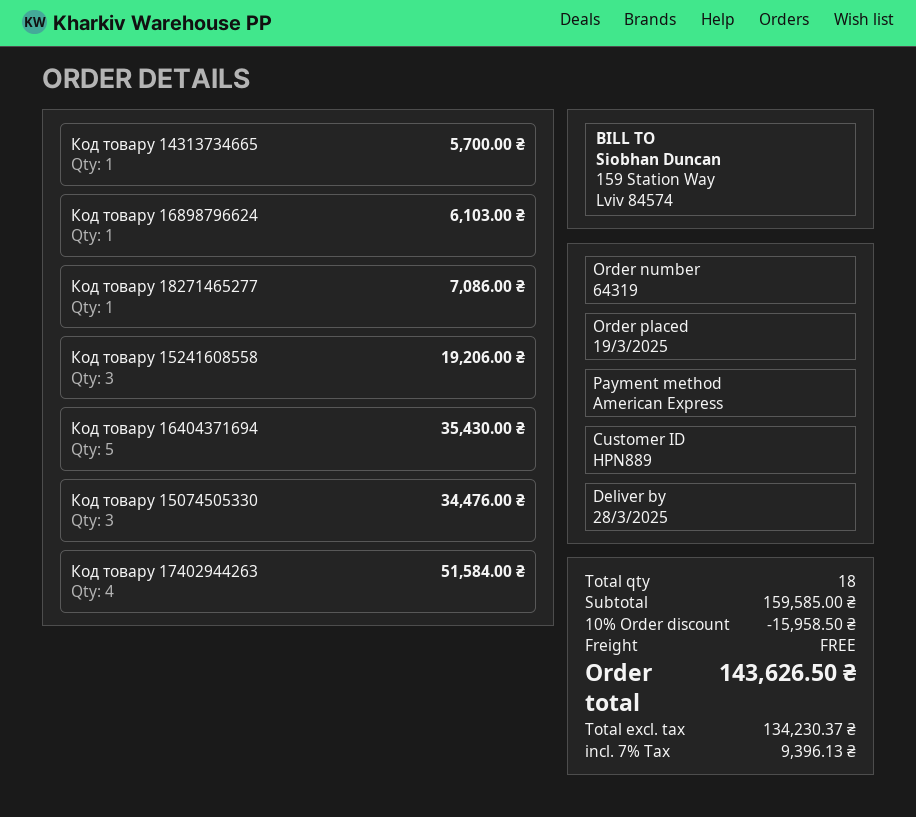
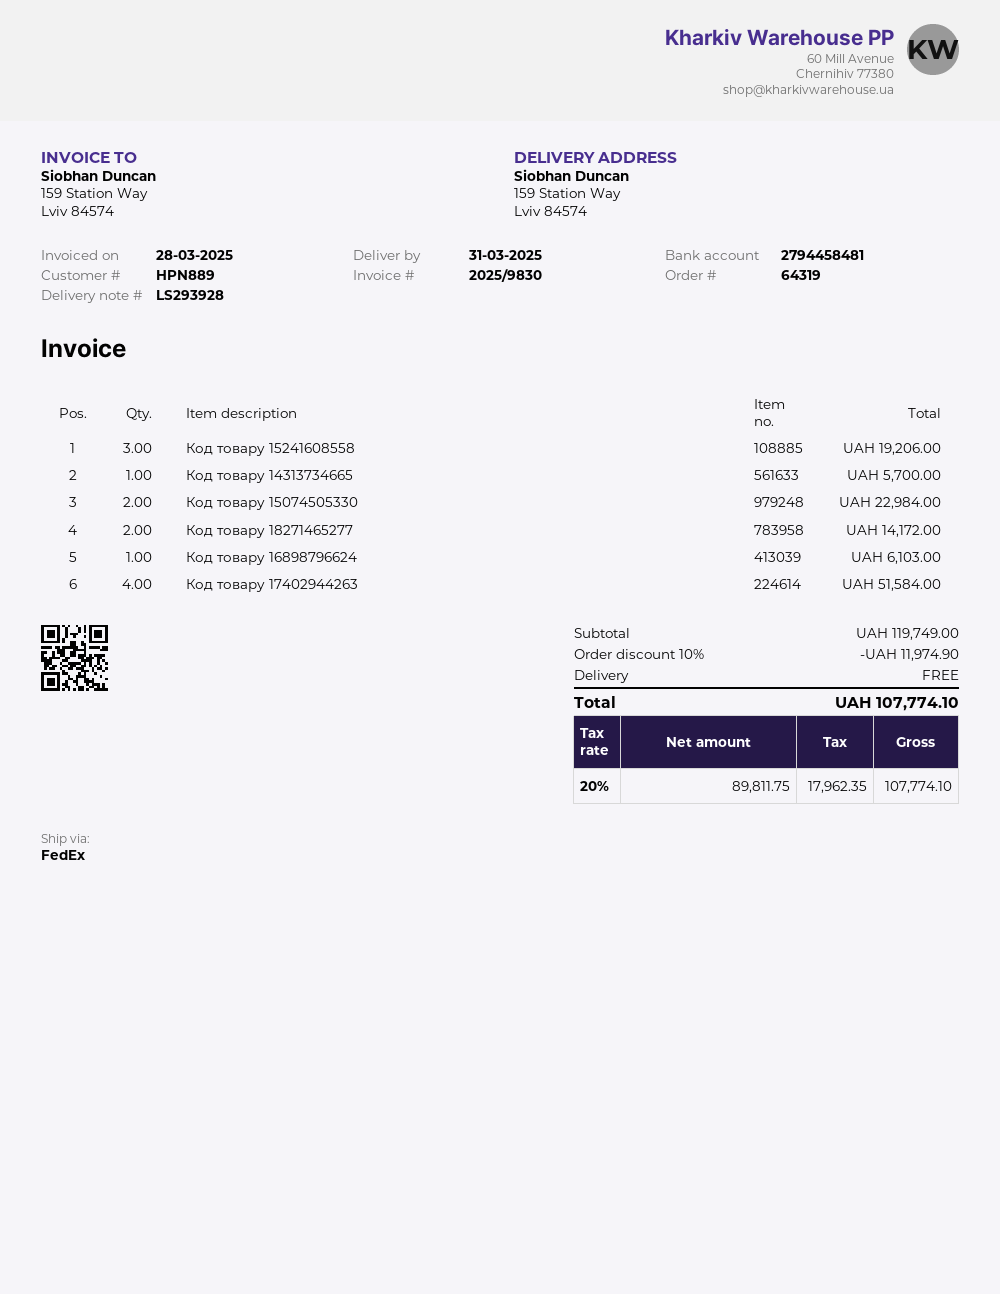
delivery date: 2025-03-28 -> 2025-03-31
Код товару 18271465277: 1 for 7086.00 -> 2 for 14172.00
Код товару 16404371694: 5 for 35430.00 -> none
Код товару 15074505330: 3 for 34476.00 -> 2 for 22984.00
subtotal: 159585.00 -> 119749.00
discount: 10% = 15958.50 -> 10% = 11974.90
net: 134230.37 -> 89811.75
tax: 7% = 9396.13 -> 20% = 17962.35
total: 143626.50 -> 107774.10

